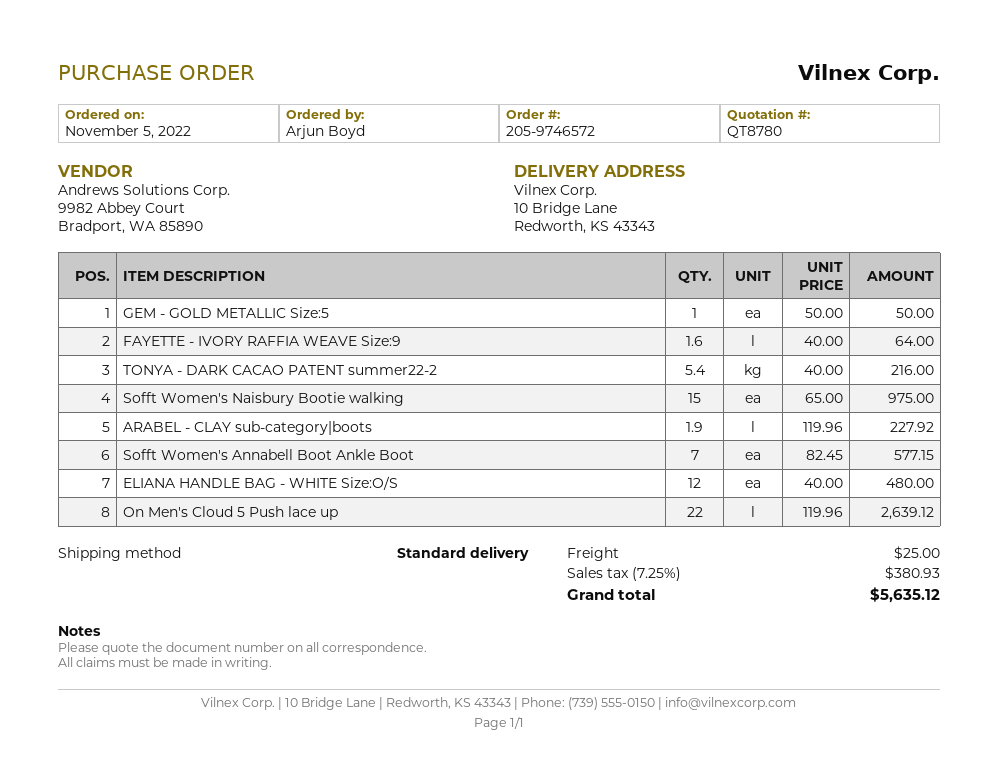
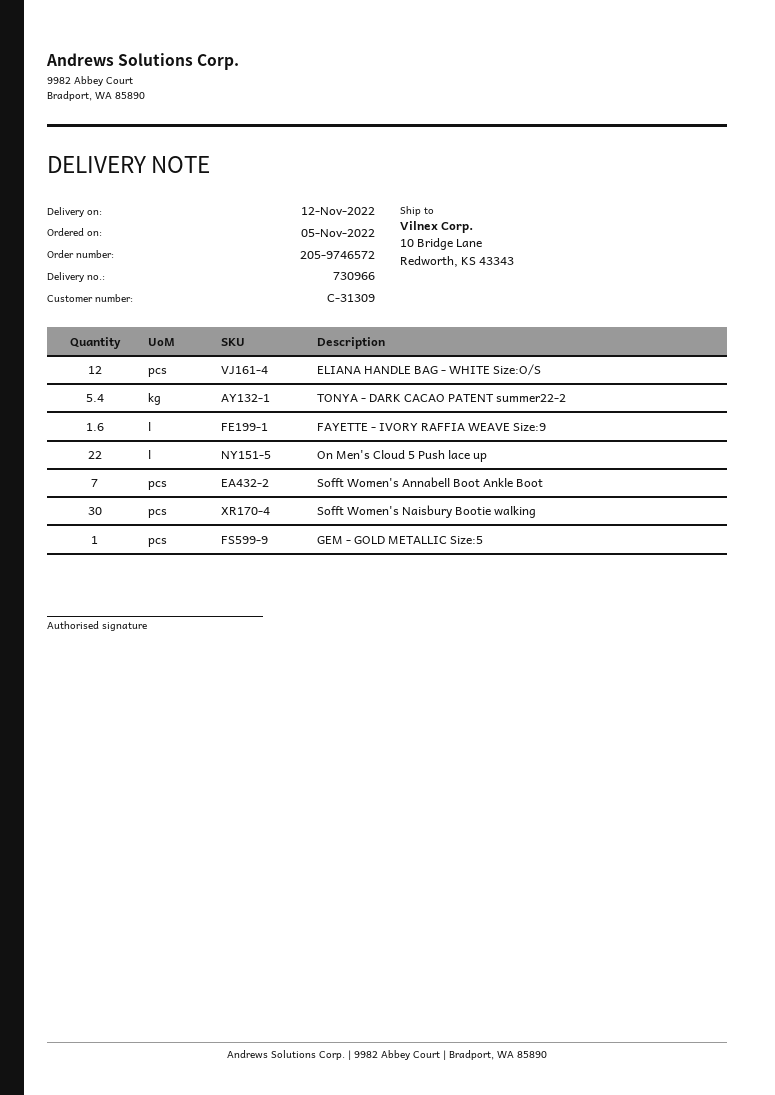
Sofft Women's Naisbury Bootie walking: 15 -> 30
ARABEL - CLAY sub-category|boots: 1.9 -> none

